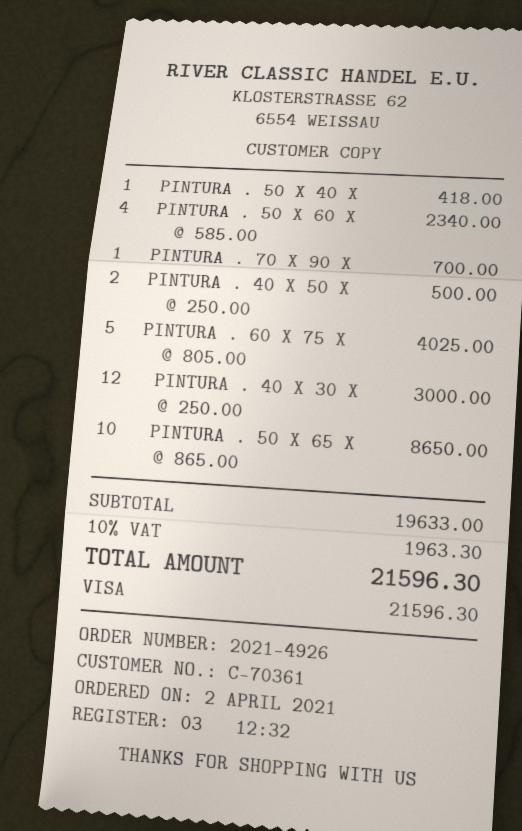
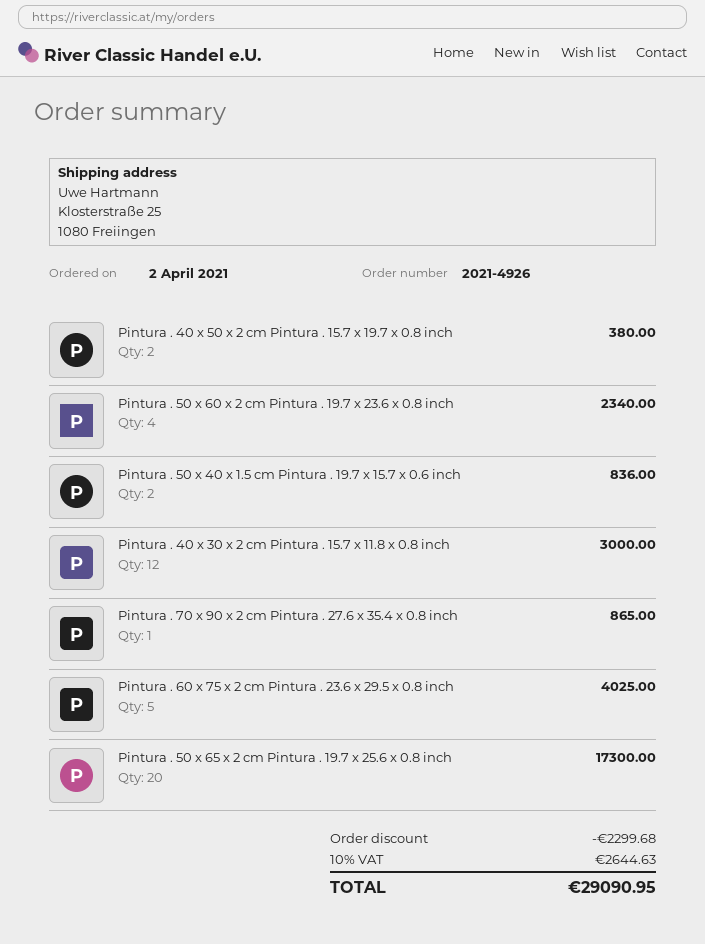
PINTURA . 50 X 40 X: 1 for 418.00 -> 2 for 836.00
PINTURA . 70 X 90 X: 1 for 700.00 -> 1 for 865.00
PINTURA . 40 X 50 X: 2 for 500.00 -> 2 for 380.00
PINTURA . 50 X 65 X: 10 for 8650.00 -> 20 for 17300.00
discount: none -> 2299.68
tax: 10% = 1963.30 -> 10% = 2644.63
total: 21596.30 -> 29090.95

